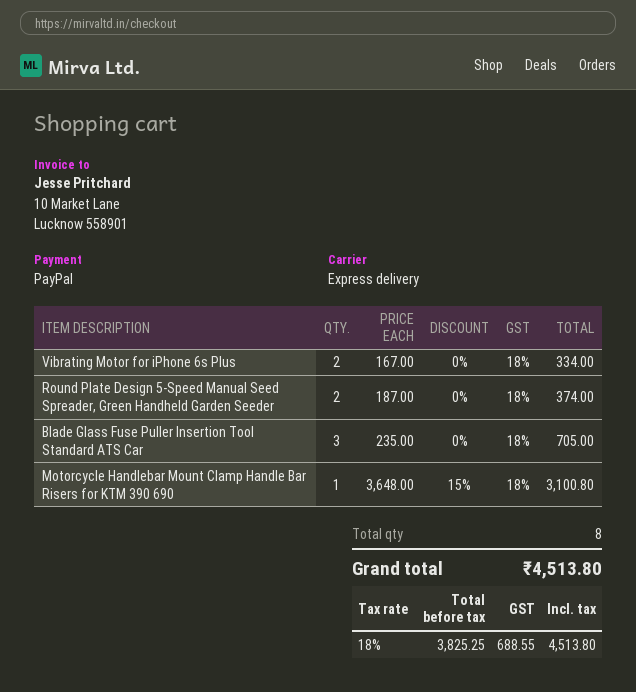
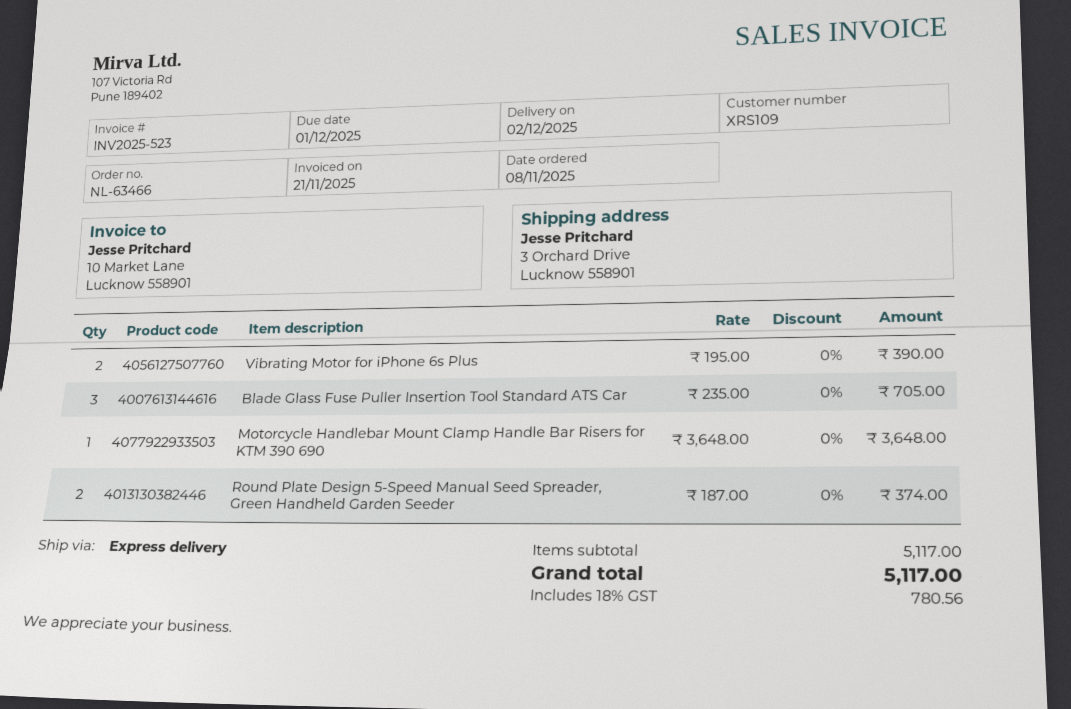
Vibrating Motor for iPhone 6s Plus: 2 x 167.00 = 334.00 -> 2 x 195.00 = 390.00
Motorcycle Handlebar Mount Clamp Handle Bar Risers for KTM 390 690: 1 x 3648.00 - 15% = 3100.80 -> 1 x 3648.00 = 3648.00
tax: 18% = 688.55 -> 18% = 780.56
total: 4513.80 -> 5117.00

